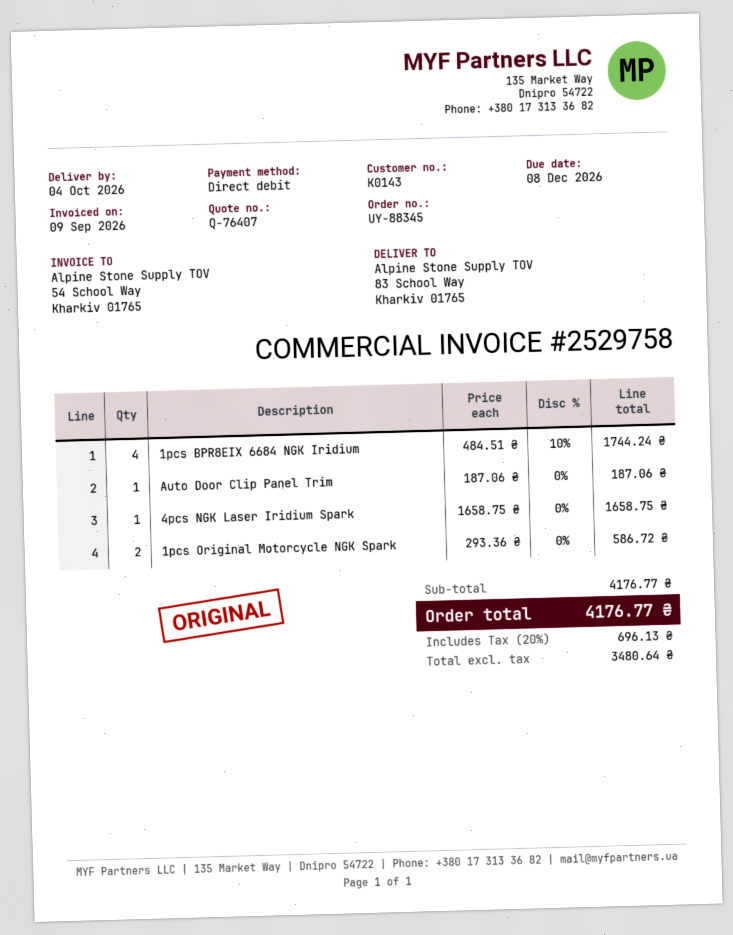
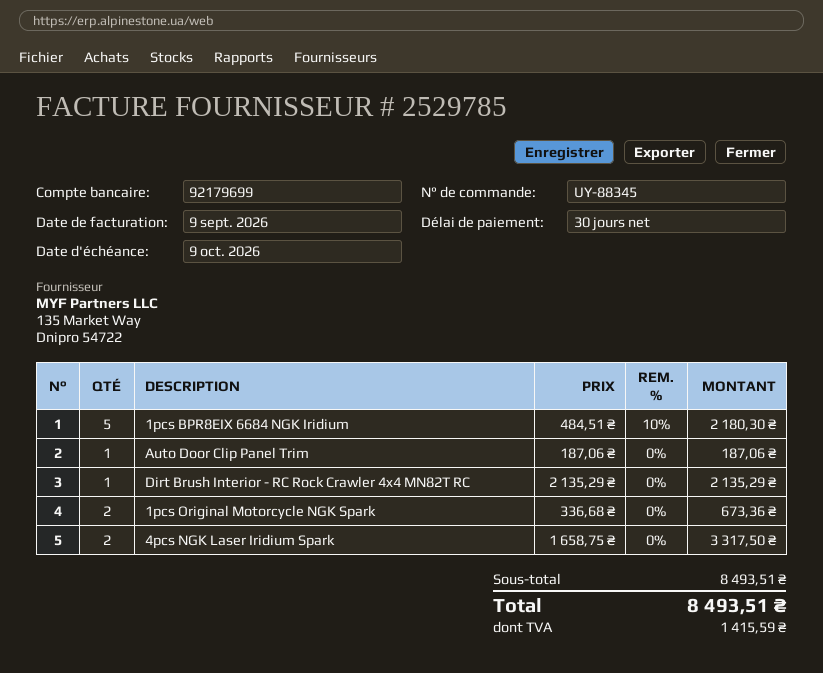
invoice number: 2529758 -> 2529785
due date: 2026-12-08 -> 2026-10-09
1pcs BPR8EIX 6684 NGK Iridium: 4 x 484.51 - 10% = 1744.24 -> 5 x 484.51 - 10% = 2180.30
4pcs NGK Laser Iridium Spark: 1 x 1658.75 = 1658.75 -> 2 x 1658.75 = 3317.50
1pcs Original Motorcycle NGK Spark: 2 x 293.36 = 586.72 -> 2 x 336.68 = 673.36
Dirt Brush Interior - RC Rock Crawler 4x4 MN82T RC: none -> 1 x 2135.29 = 2135.29
subtotal: 4176.77 -> 8493.51
tax: 696.13 -> 1415.59
total: 4176.77 -> 8493.51

